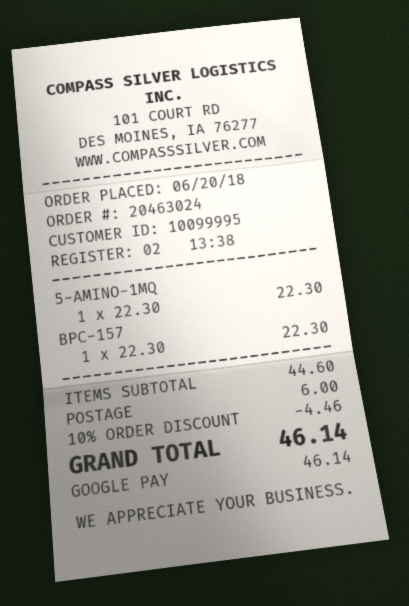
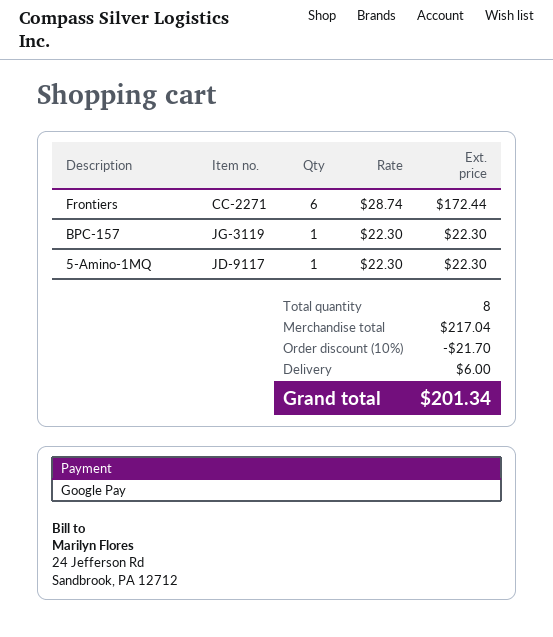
Frontiers: none -> 6 x 28.74 = 172.44
subtotal: 44.60 -> 217.04
discount: 10% = 4.46 -> 10% = 21.70
total: 46.14 -> 201.34

